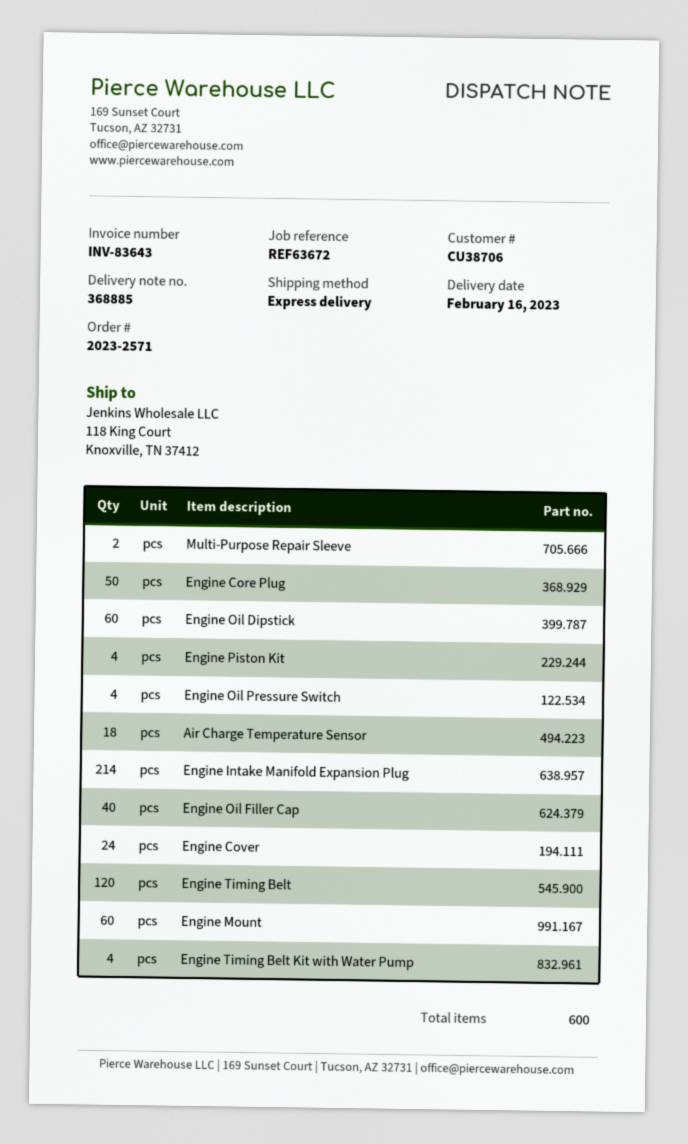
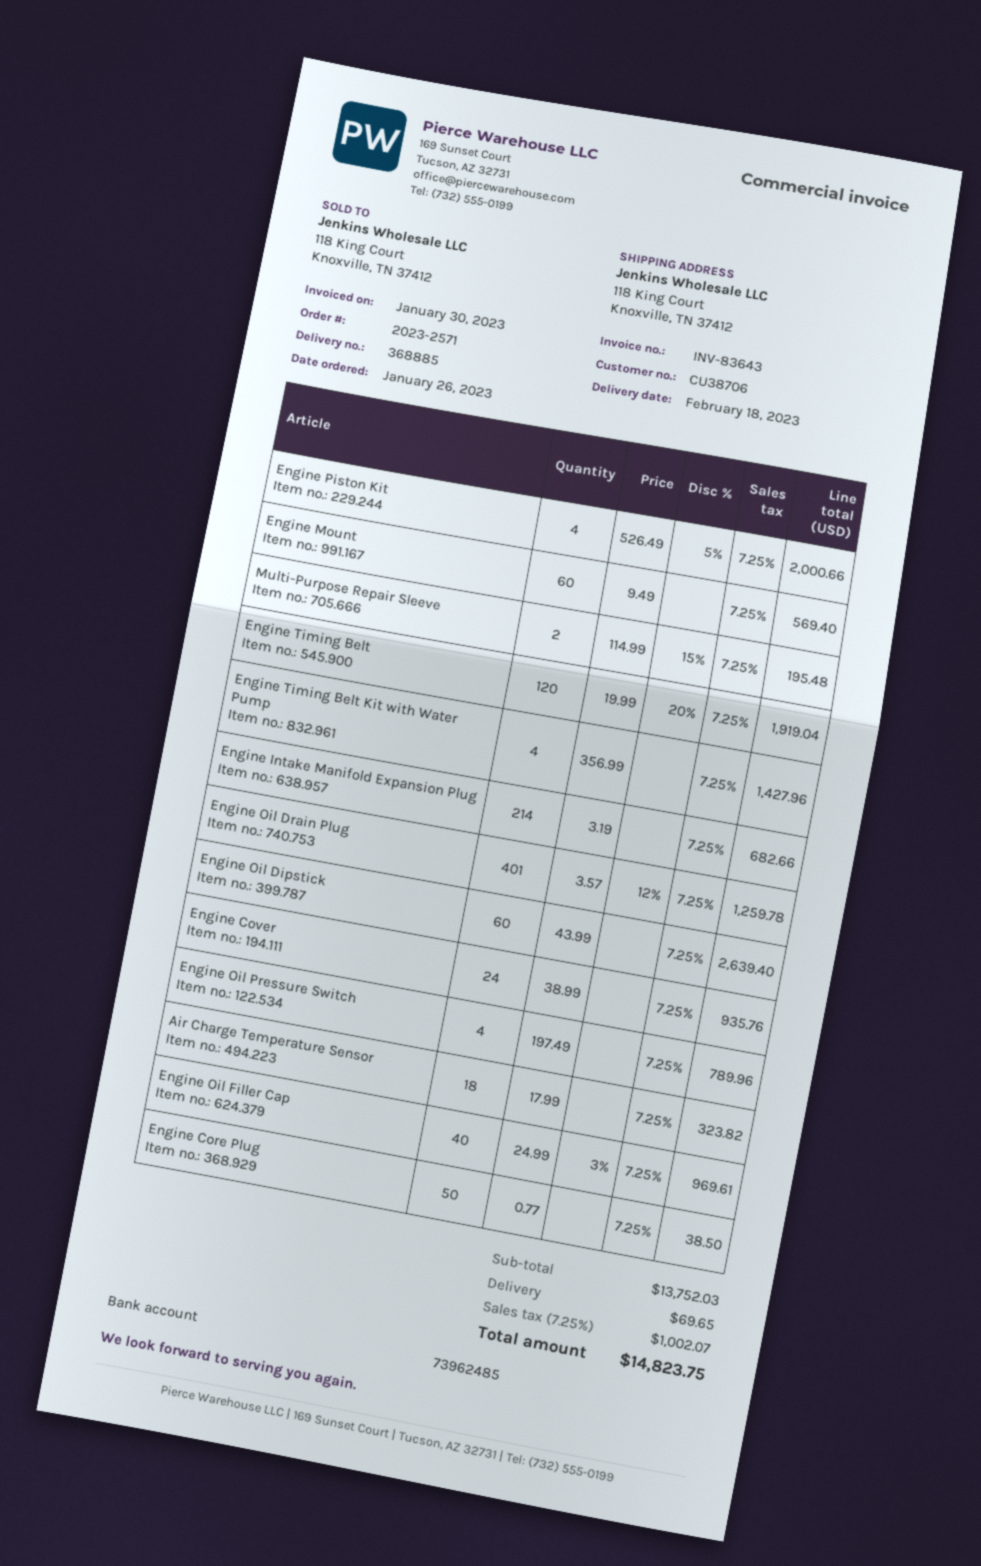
delivery date: 2023-02-16 -> 2023-02-18
Engine Oil Drain Plug: none -> 401

